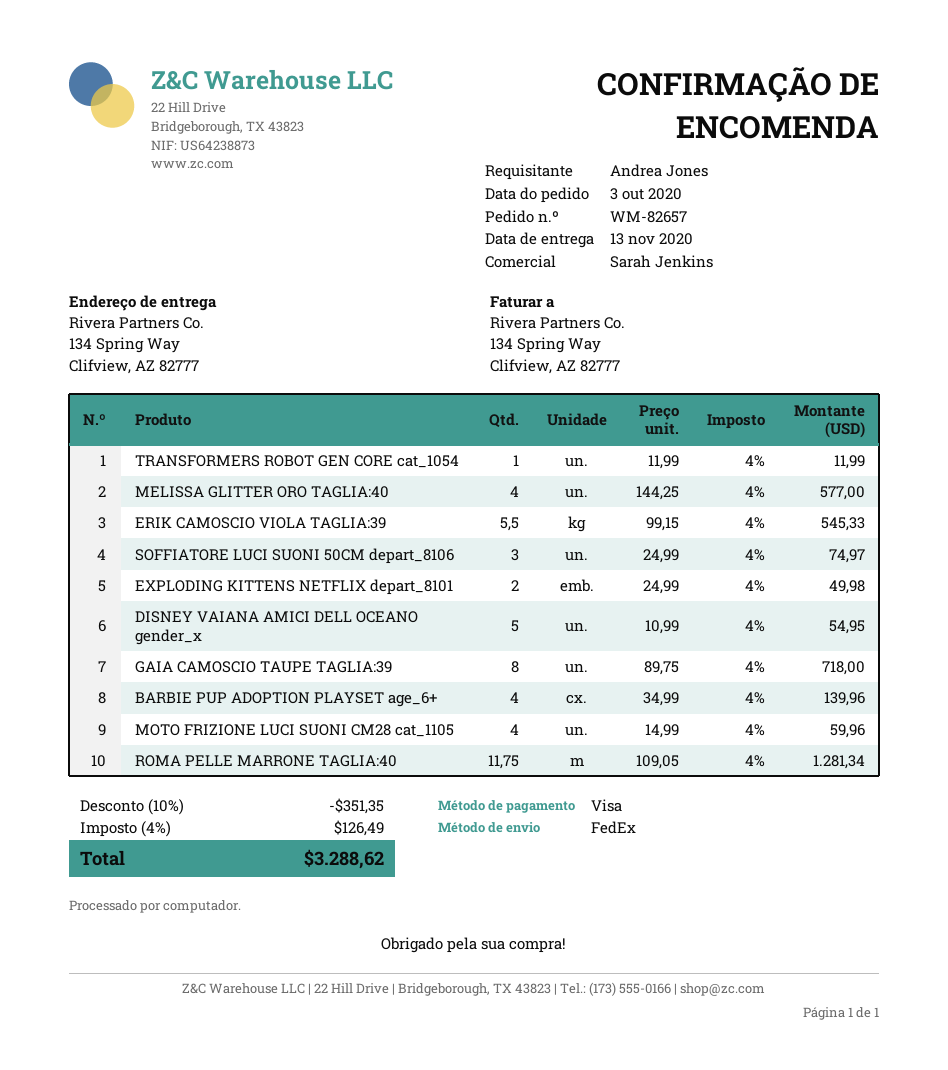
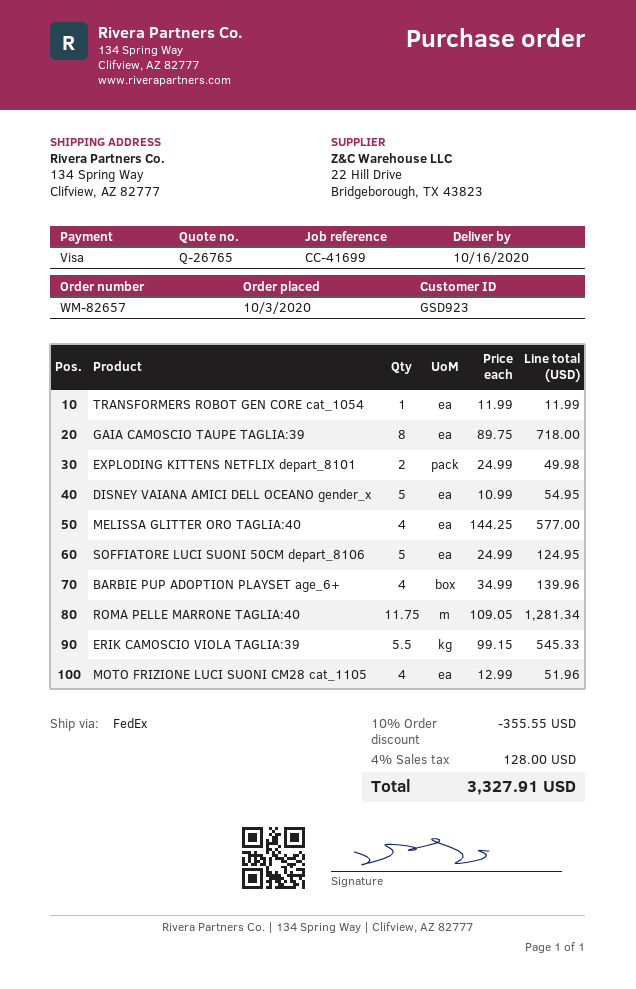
delivery date: 2020-11-13 -> 2020-10-16
SOFFIATORE LUCI SUONI 50CM depart_8106: 3 x 24.99 = 74.97 -> 5 x 24.99 = 124.95
MOTO FRIZIONE LUCI SUONI CM28 cat_1105: 4 x 14.99 = 59.96 -> 4 x 12.99 = 51.96
discount: 10% = 351.35 -> 10% = 355.55
tax: 4% = 126.49 -> 4% = 128.00
total: 3288.62 -> 3327.91

